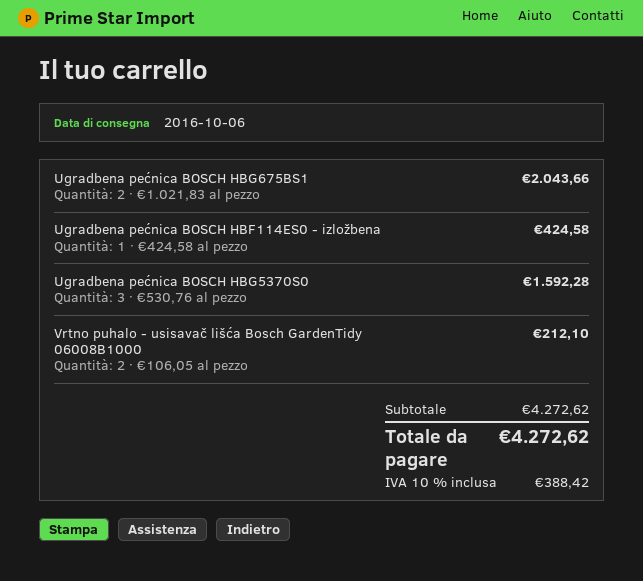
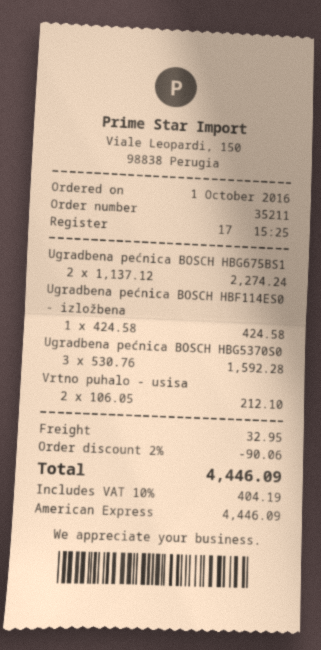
Ugradbena pećnica BOSCH HBG675BS1: 2 x 1021.83 = 2043.66 -> 2 x 1137.12 = 2274.24
discount: none -> 2% = 90.06
shipping: none -> 32.95
tax: 10% = 388.42 -> 10% = 404.19
total: 4272.62 -> 4446.09

